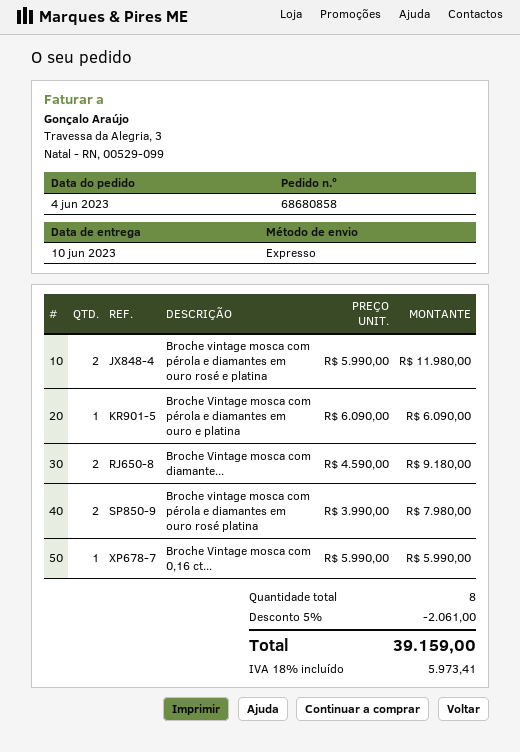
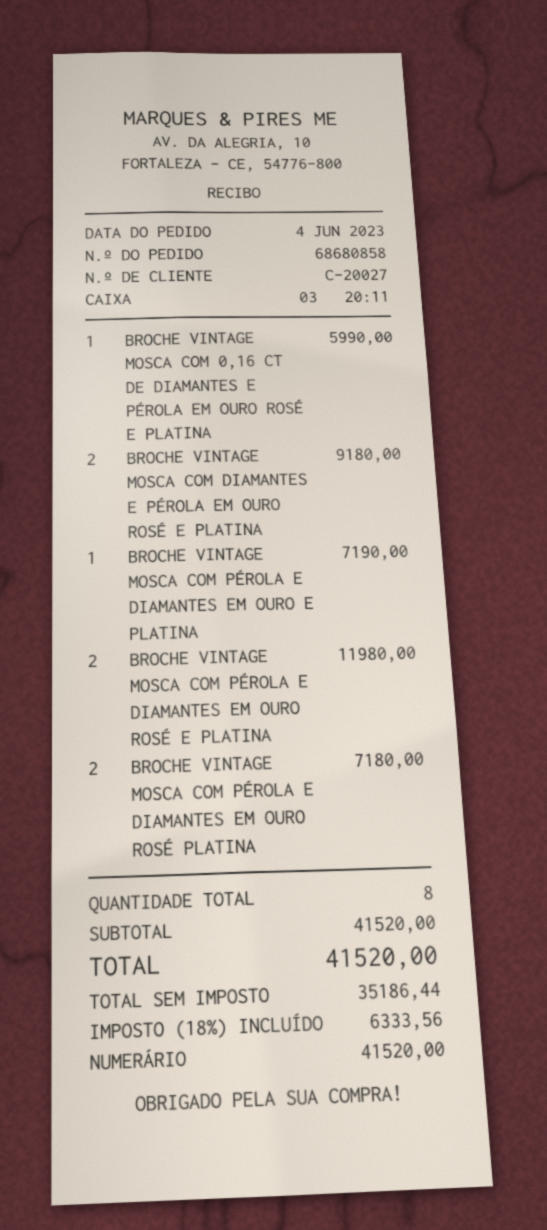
Broche Vintage mosca com pérola e diamantes em ouro e platina: 1 for 6090.00 -> 1 for 7190.00
Broche vintage mosca com pérola e diamantes em ouro rosé platina: 2 for 7980.00 -> 2 for 7180.00
discount: 5% = 2061.00 -> none
tax: 18% = 5973.41 -> 18% = 6333.56
total: 39159.00 -> 41520.00

